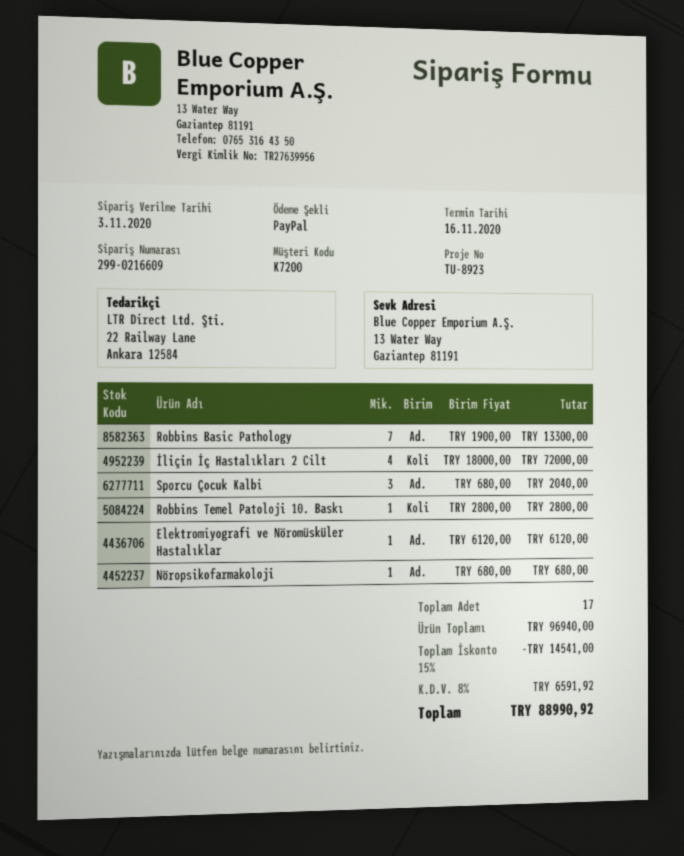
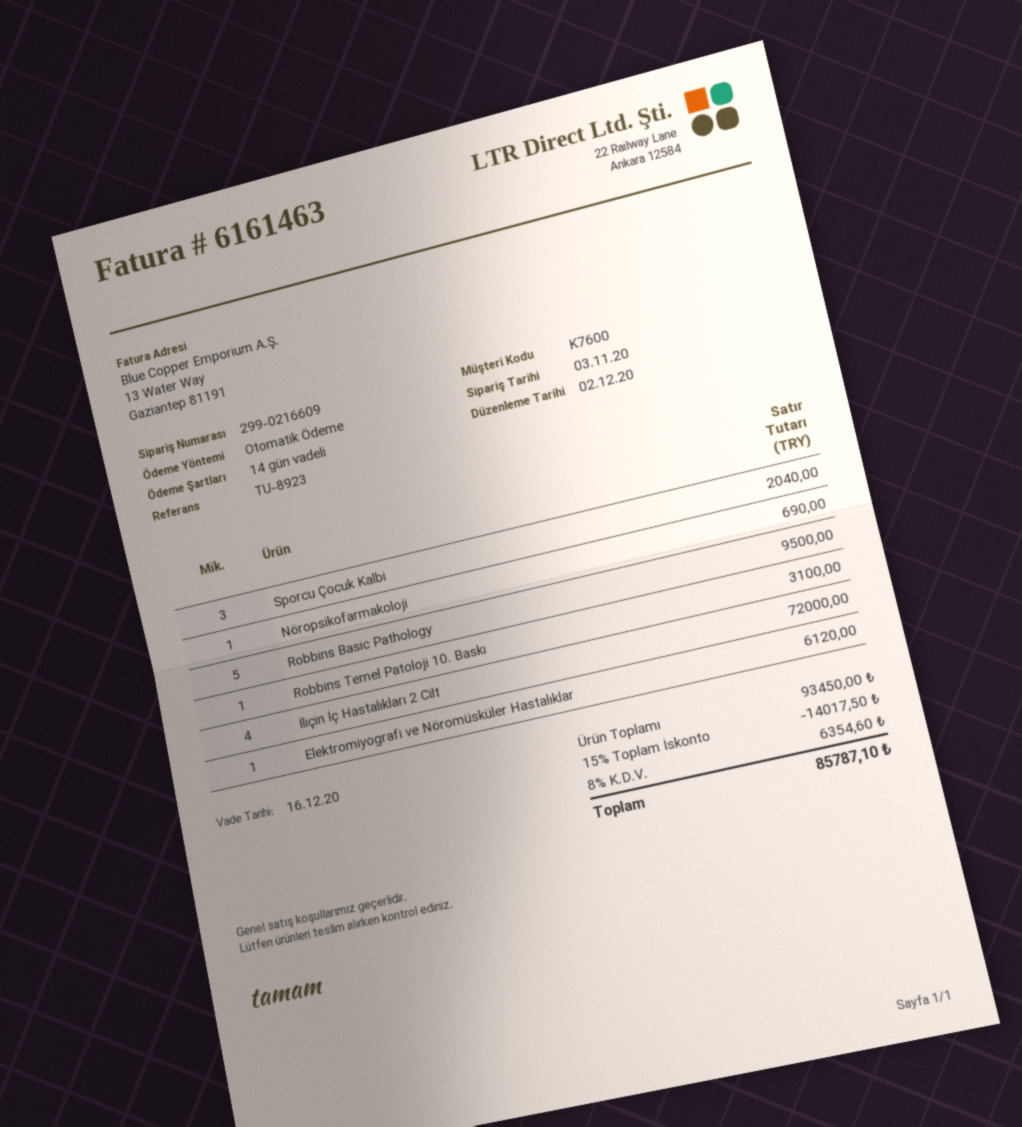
customer number: K7200 -> K7600
payment method: PayPal -> direct debit
Robbins Basic Pathology: 7 for 13300.00 -> 5 for 9500.00
Robbins Temel Patoloji 10. Baskı: 1 for 2800.00 -> 1 for 3100.00
Nöropsikofarmakoloji: 1 for 680.00 -> 1 for 690.00
subtotal: 96940.00 -> 93450.00
discount: 15% = 14541.00 -> 15% = 14017.50
tax: 8% = 6591.92 -> 8% = 6354.60
total: 88990.92 -> 85787.10

